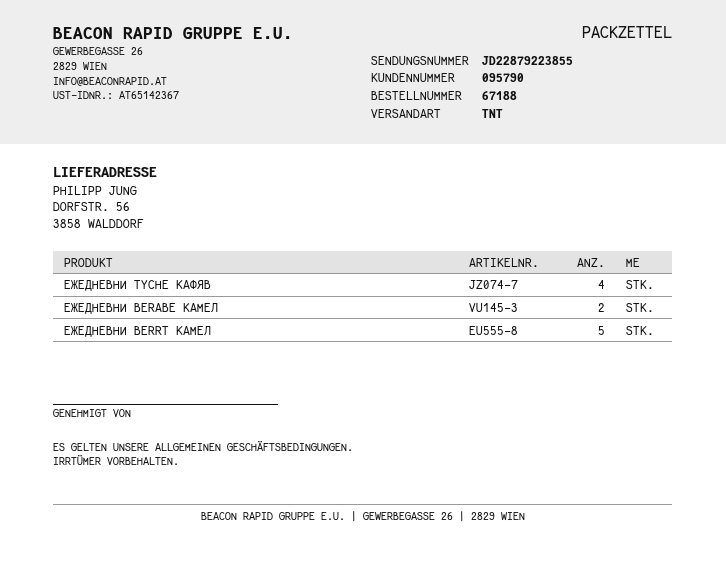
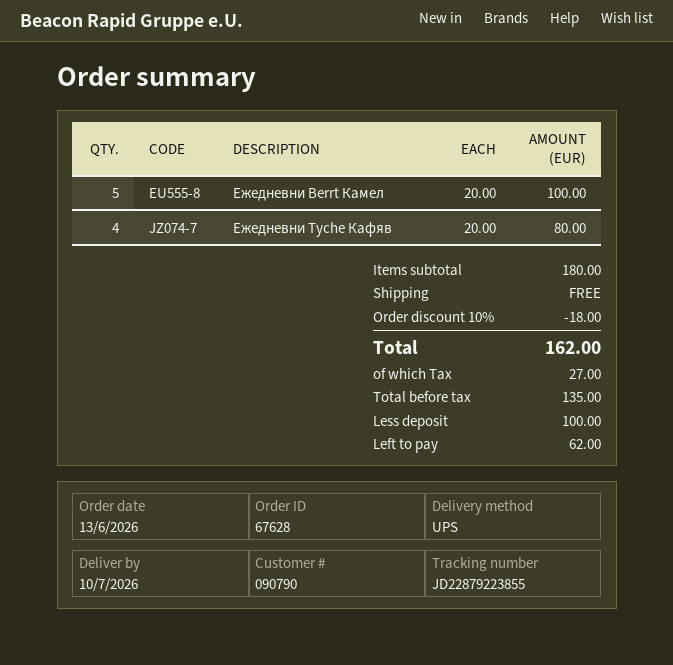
order number: 67188 -> 67628
customer number: 095790 -> 090790
shipping method: TNT -> UPS
ЕЖЕДНЕВНИ BERABE КАМЕЛ: 2 -> none

